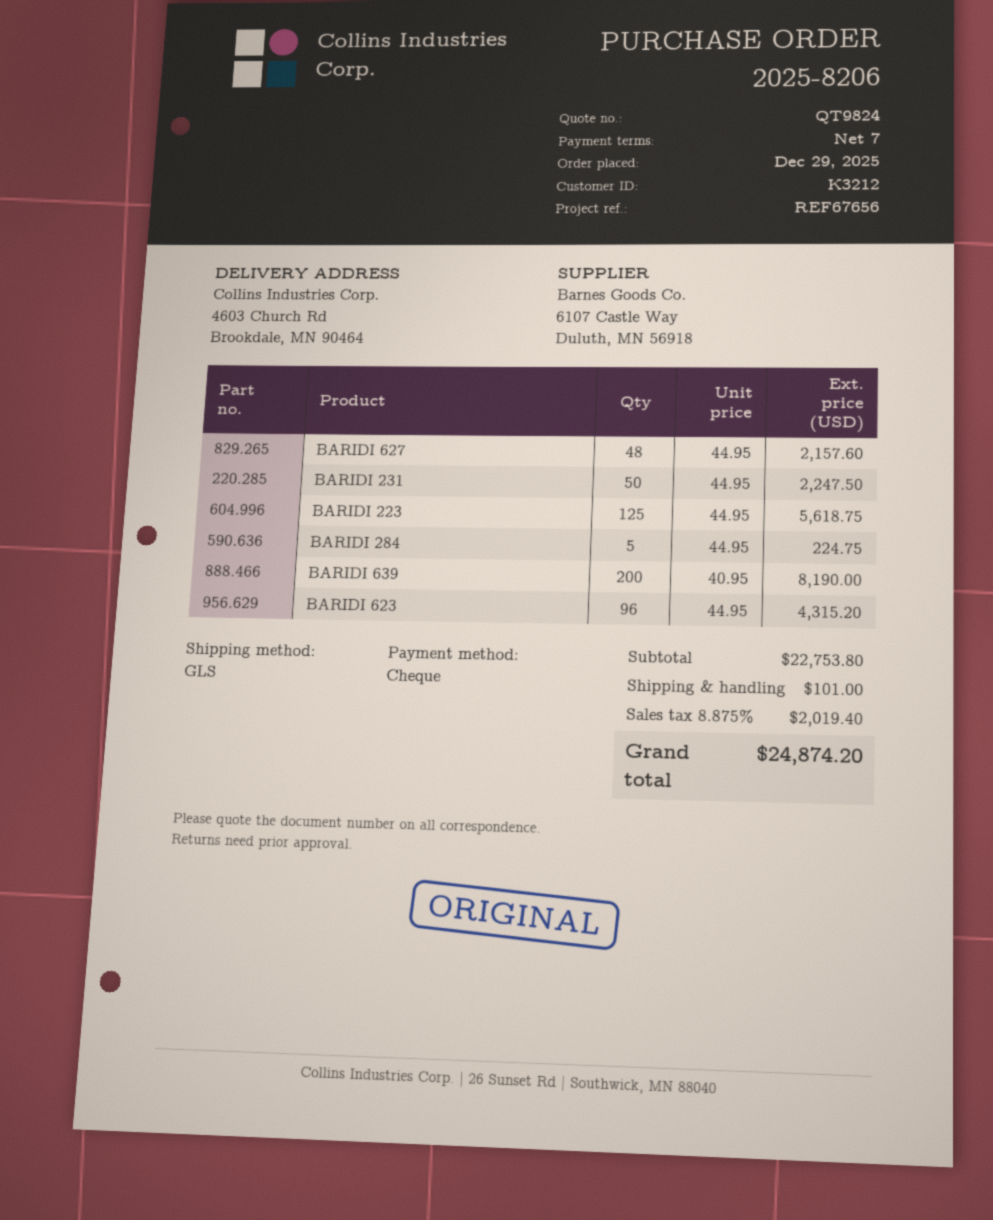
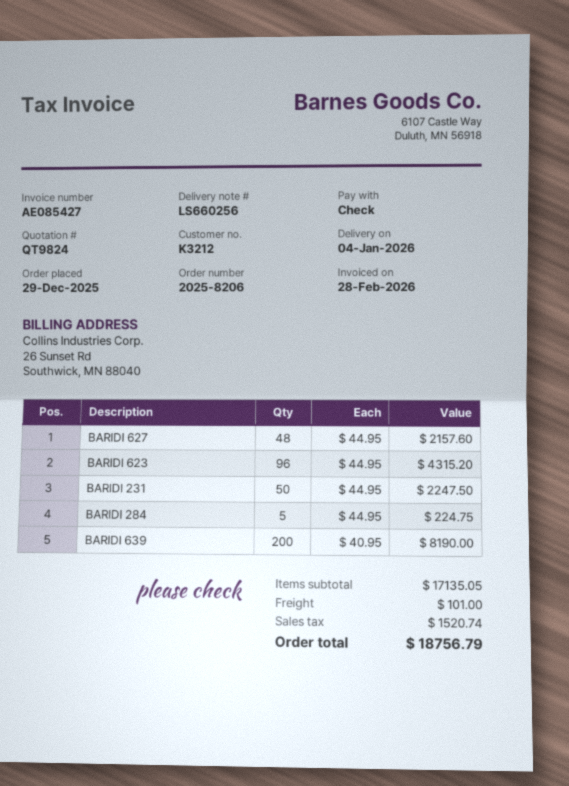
BARIDI 223: 125 x 44.95 = 5618.75 -> none
subtotal: 22753.80 -> 17135.05
tax: 2019.40 -> 1520.74
total: 24874.20 -> 18756.79

